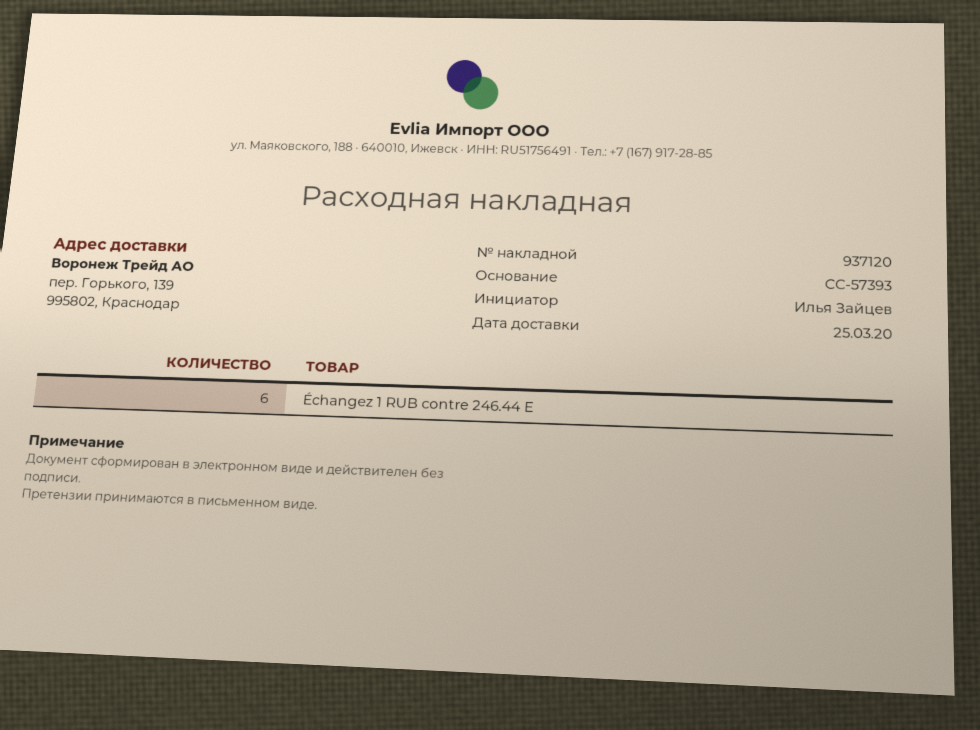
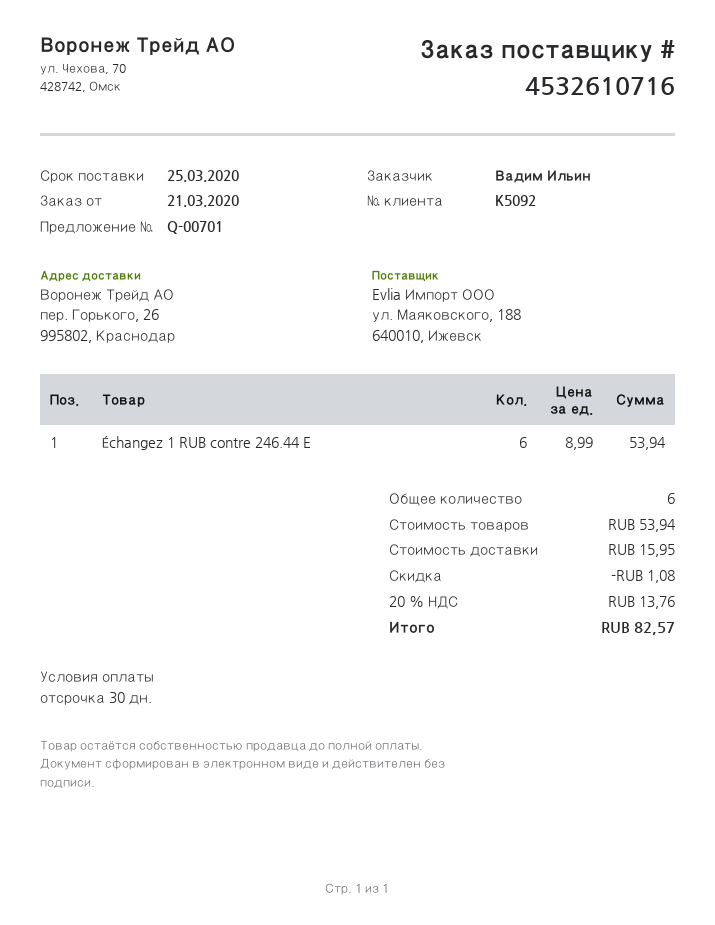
ordered by: Илья Зайцев -> Вадим Ильин
ship to: пер. Горького, 139, 995802, Краснодар -> пер. Горького, 26, 995802, Краснодар

